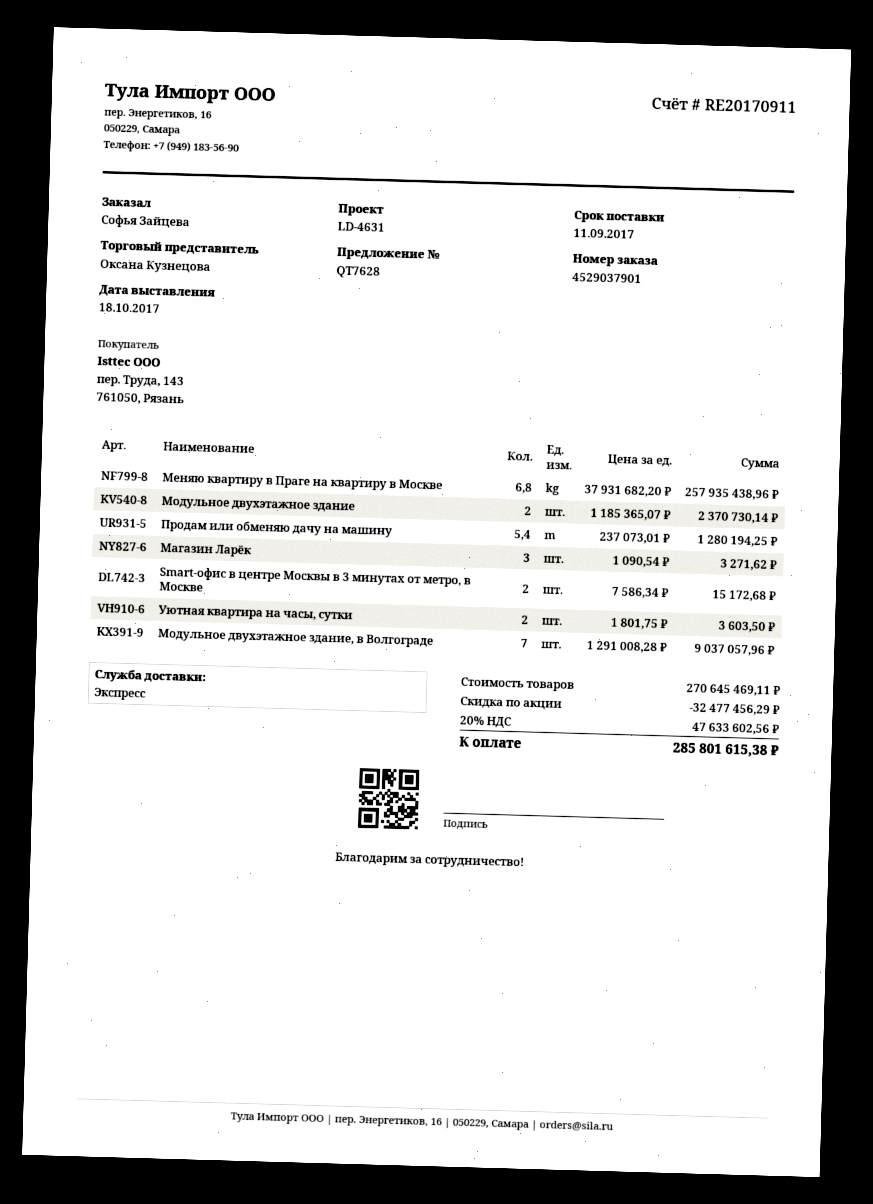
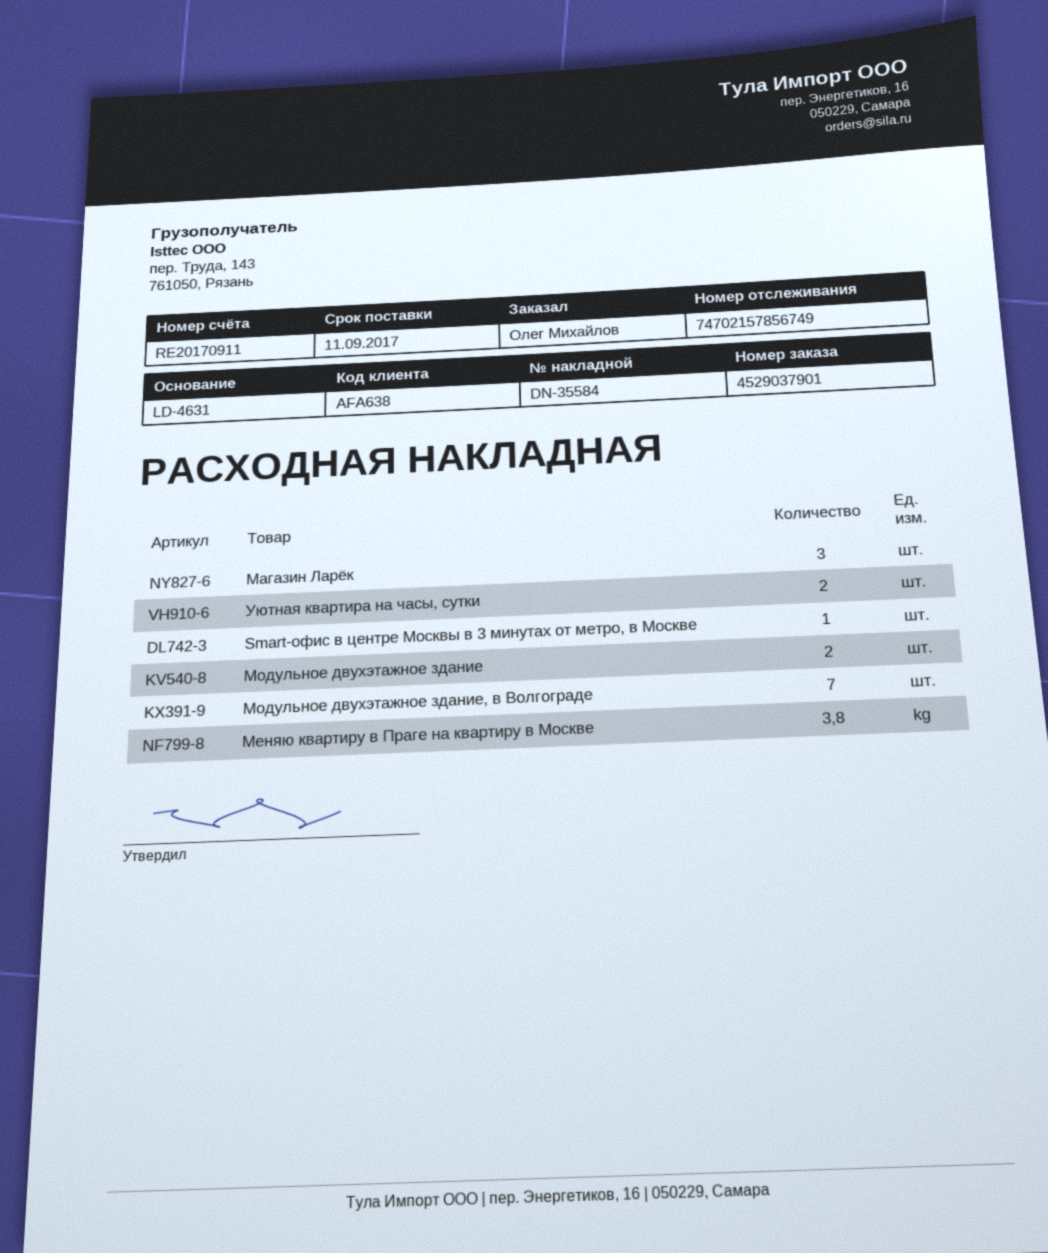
ordered by: Софья Зайцева -> Олег Михайлов
Меняю квартиру в Праге на квартиру в Москве: 6.8 -> 3.8
Продам или обменяю дачу на машину: 5.4 -> none
Smart-офис в центре Москвы в 3 минутах от метро, в Москве: 2 -> 1

